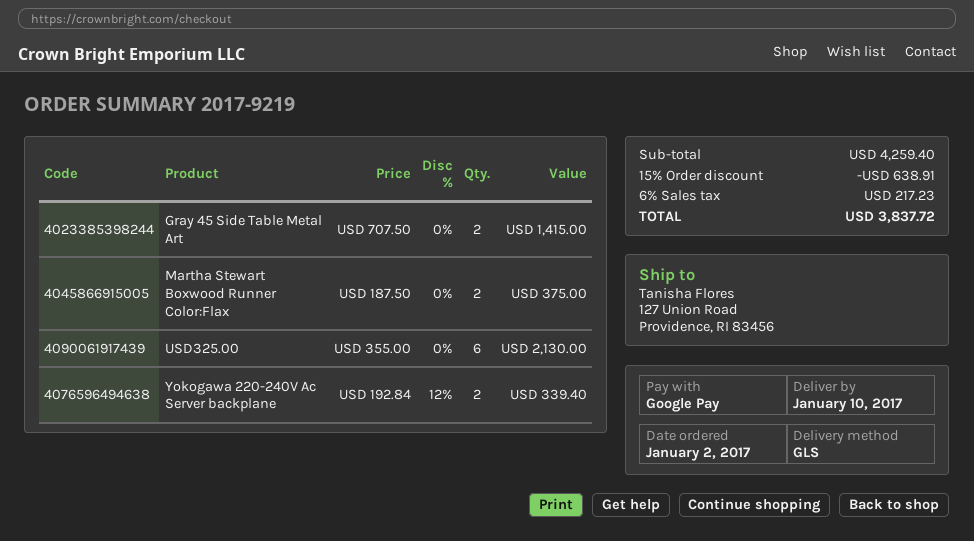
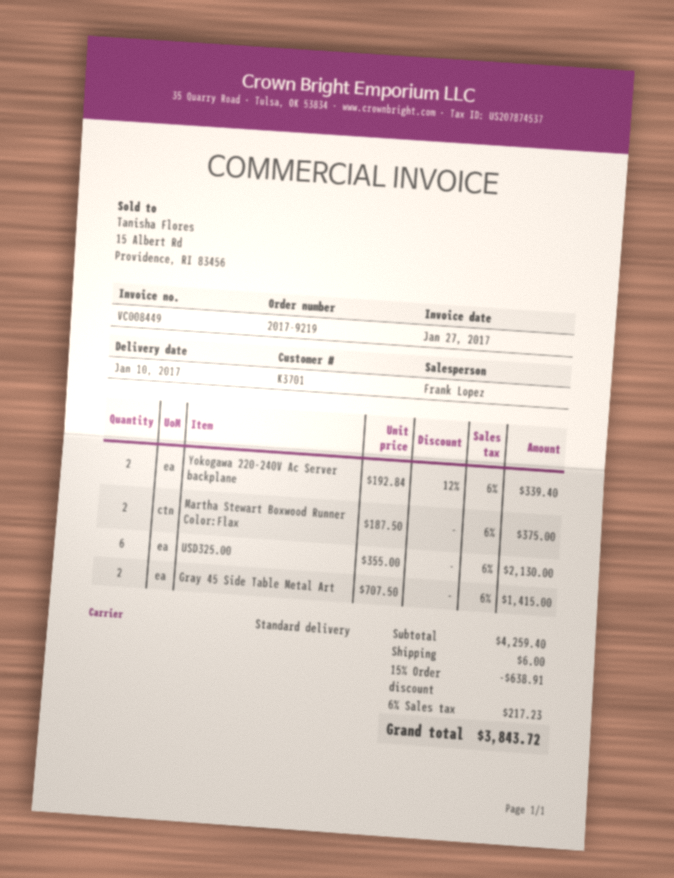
shipping method: GLS -> standard
shipping: none -> 6.00
total: 3837.72 -> 3843.72

